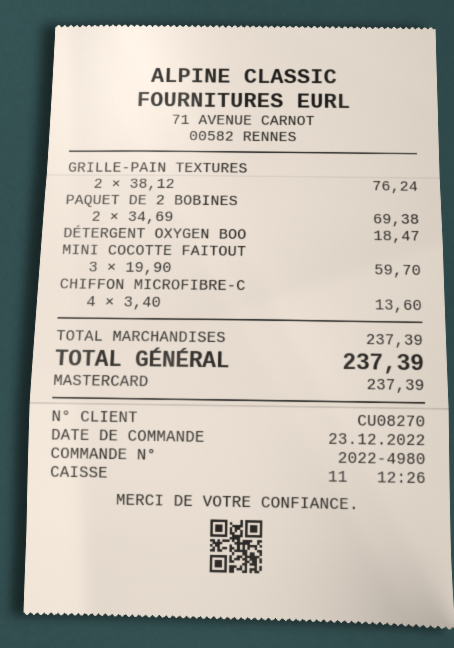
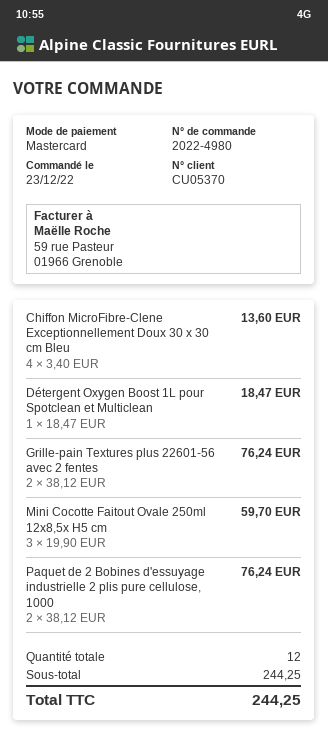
customer number: CU08270 -> CU05370
PAQUET DE 2 BOBINES: 2 x 34.69 = 69.38 -> 2 x 38.12 = 76.24
subtotal: 237.39 -> 244.25
total: 237.39 -> 244.25

